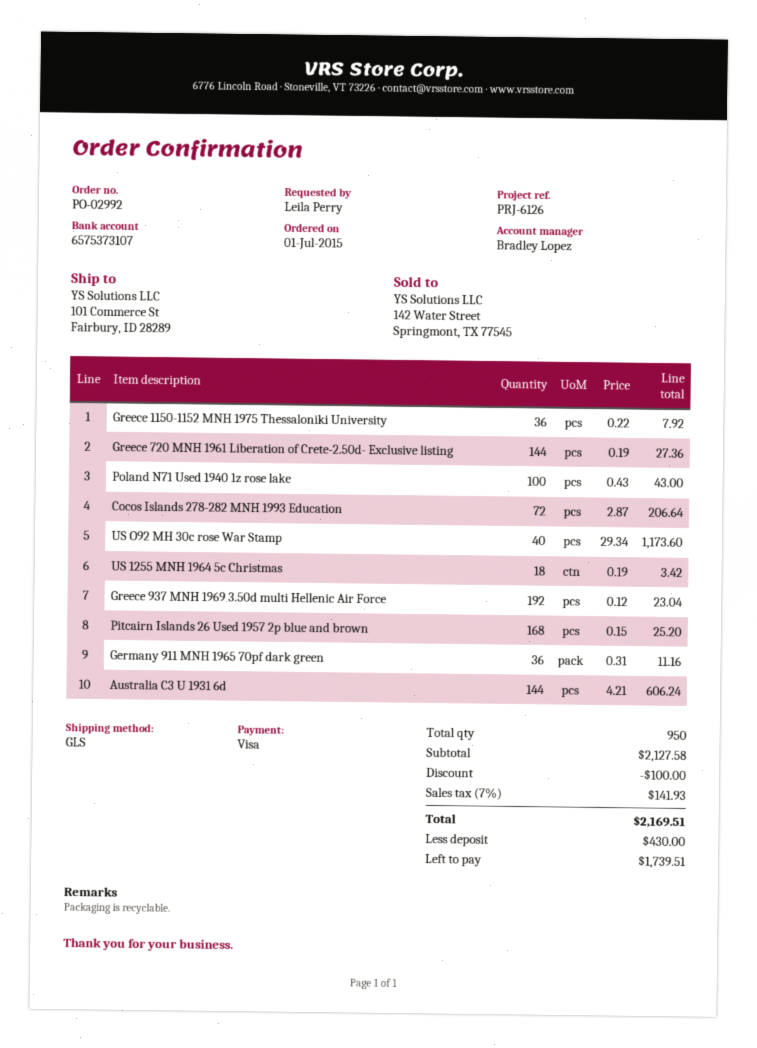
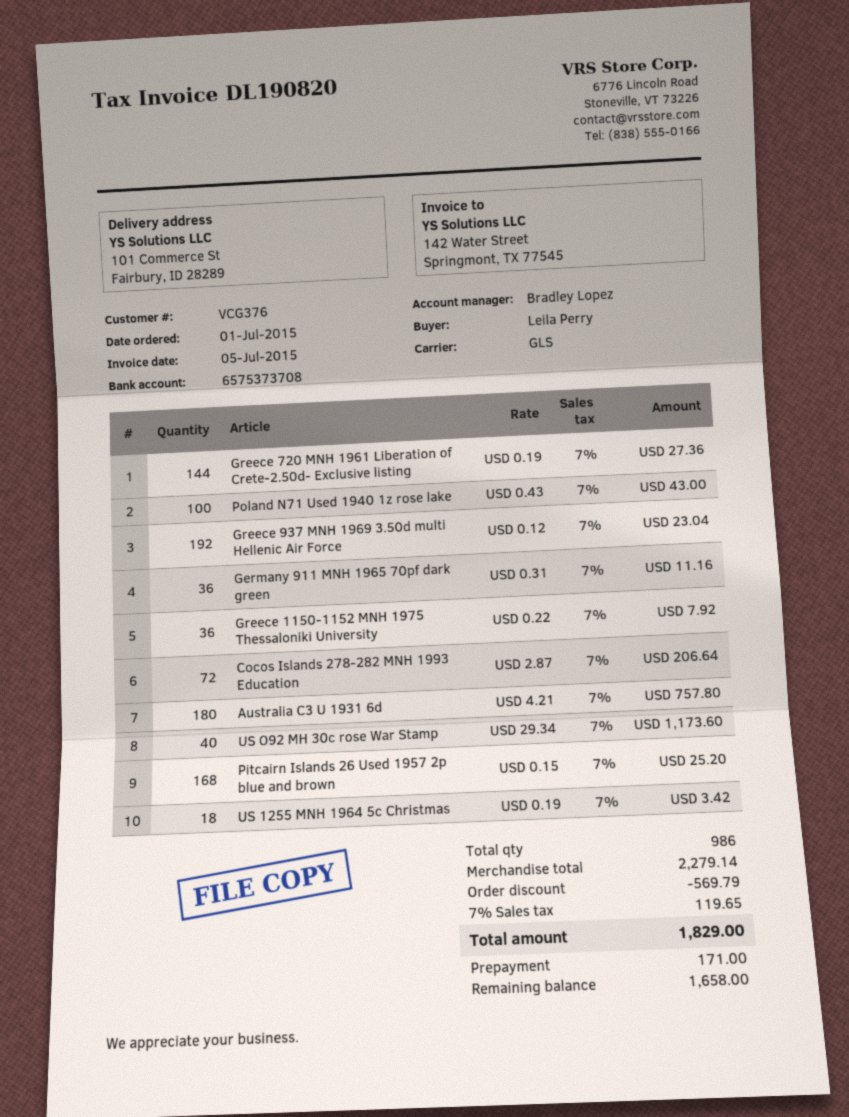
bank account: 6575373107 -> 6575373708
Australia C3 U 1931 6d: 144 x 4.21 = 606.24 -> 180 x 4.21 = 757.80
total quantity: 950 -> 986
subtotal: 2127.58 -> 2279.14
discount: 100.00 -> 569.79
tax: 7% = 141.93 -> 7% = 119.65
total: 2169.51 -> 1829.00
deposit: 430.00 -> 171.00
balance: 1739.51 -> 1658.00

